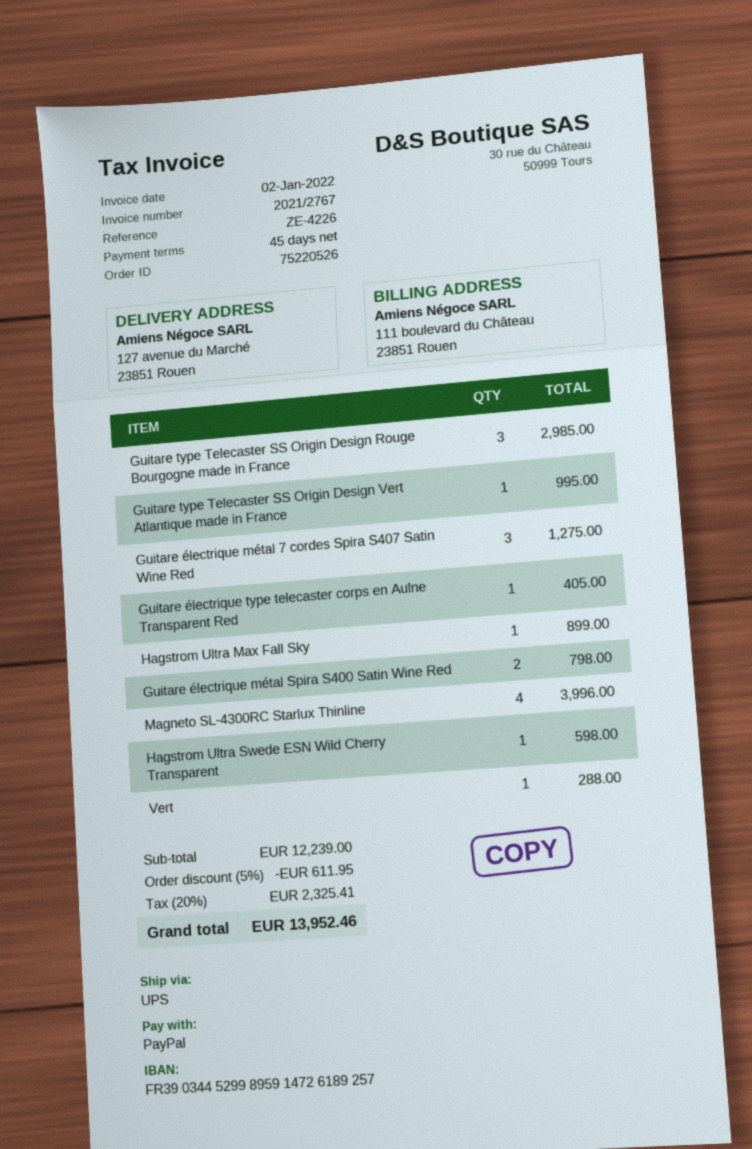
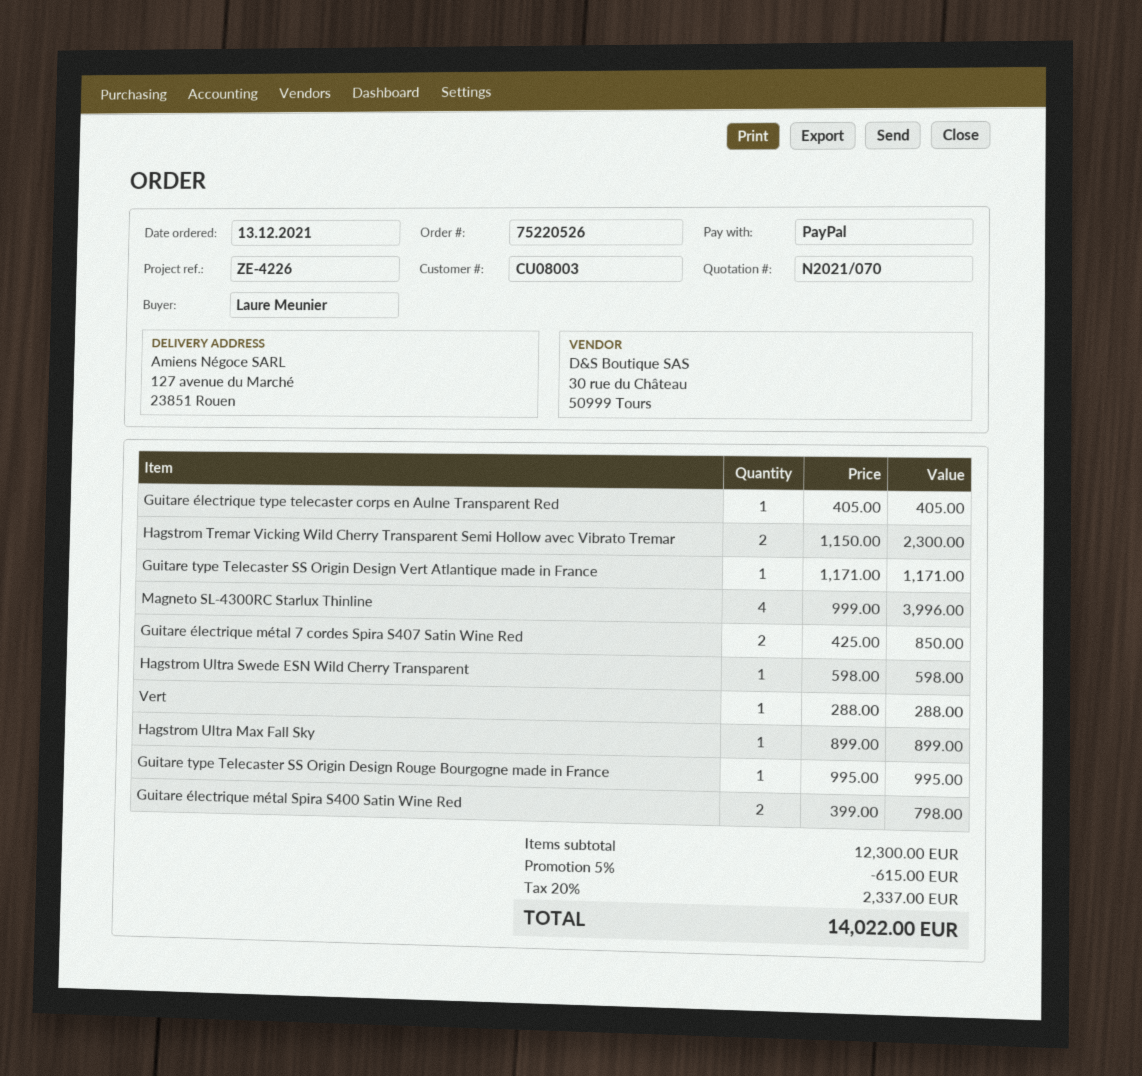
Guitare type Telecaster SS Origin Design Rouge Bourgogne made in France: 3 for 2985.00 -> 1 for 995.00
Guitare type Telecaster SS Origin Design Vert Atlantique made in France: 1 for 995.00 -> 1 for 1171.00
Guitare électrique métal 7 cordes Spira S407 Satin Wine Red: 3 for 1275.00 -> 2 for 850.00
Hagstrom Tremar Vicking Wild Cherry Transparent Semi Hollow avec Vibrato Tremar: none -> 2 for 2300.00
subtotal: 12239.00 -> 12300.00
discount: 5% = 611.95 -> 5% = 615.00
tax: 20% = 2325.41 -> 20% = 2337.00
total: 13952.46 -> 14022.00

